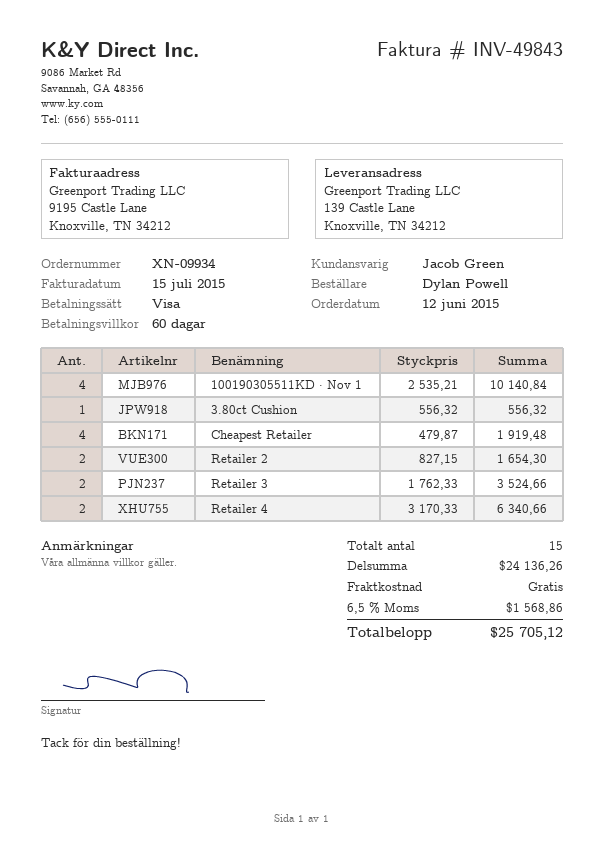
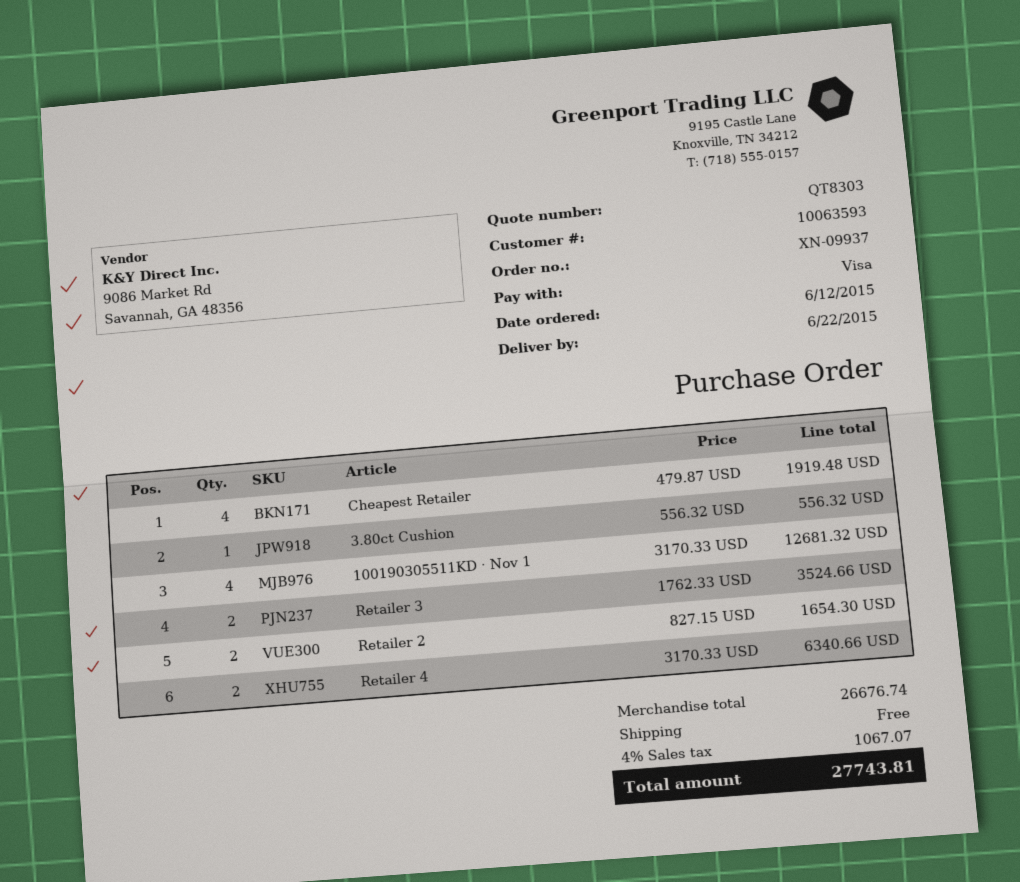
order number: XN-09934 -> XN-09937
100190305511KD · Nov 1: 4 x 2535.21 = 10140.84 -> 4 x 3170.33 = 12681.32
subtotal: 24136.26 -> 26676.74
tax: 6.5% = 1568.86 -> 4% = 1067.07
total: 25705.12 -> 27743.81

